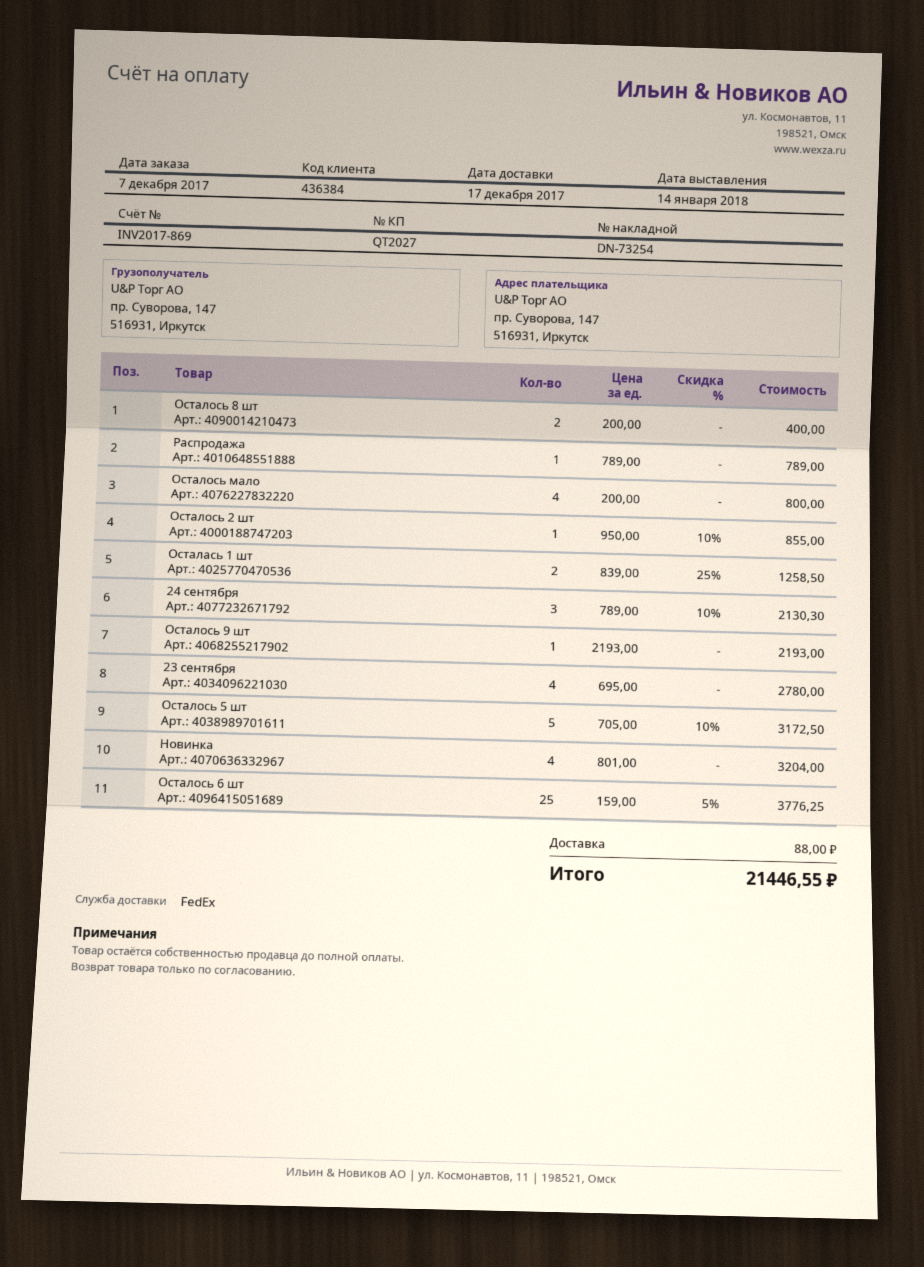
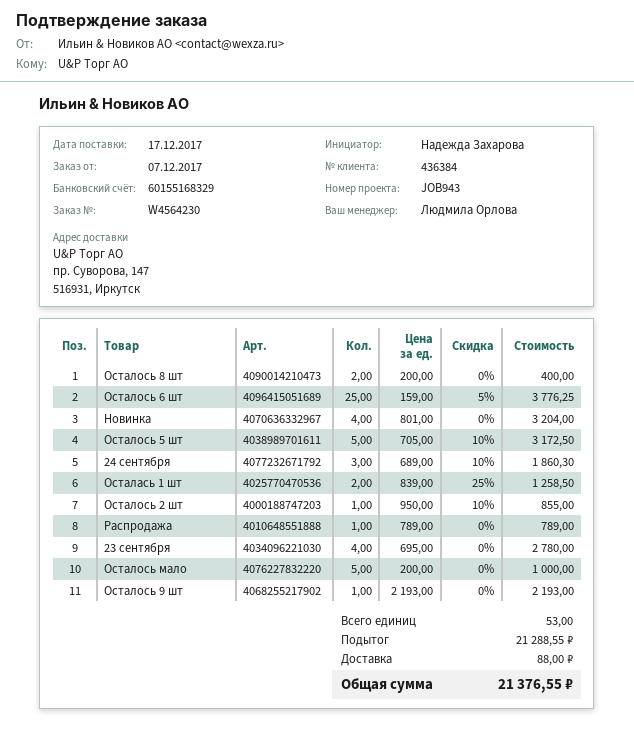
Осталось мало: 4 x 200.00 = 800.00 -> 5 x 200.00 = 1000.00
24 сентября: 3 x 789.00 - 10% = 2130.30 -> 3 x 689.00 - 10% = 1860.30
total: 21446.55 -> 21376.55

